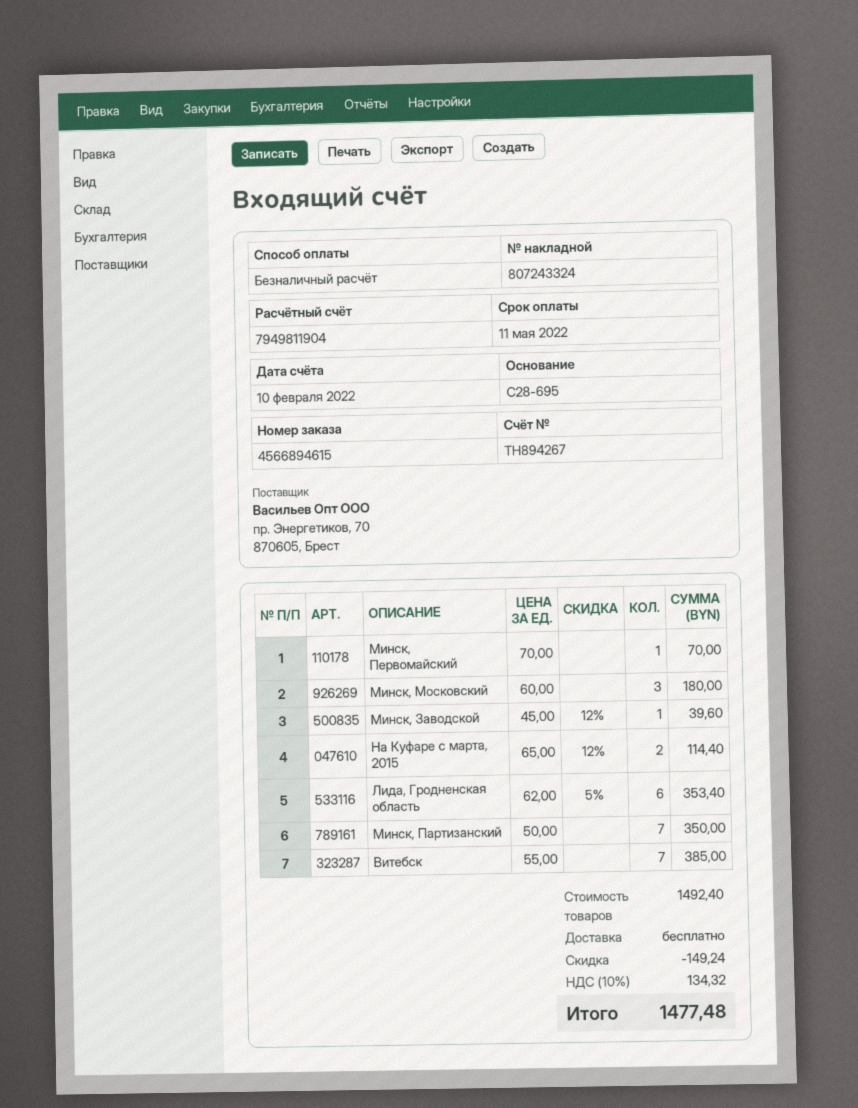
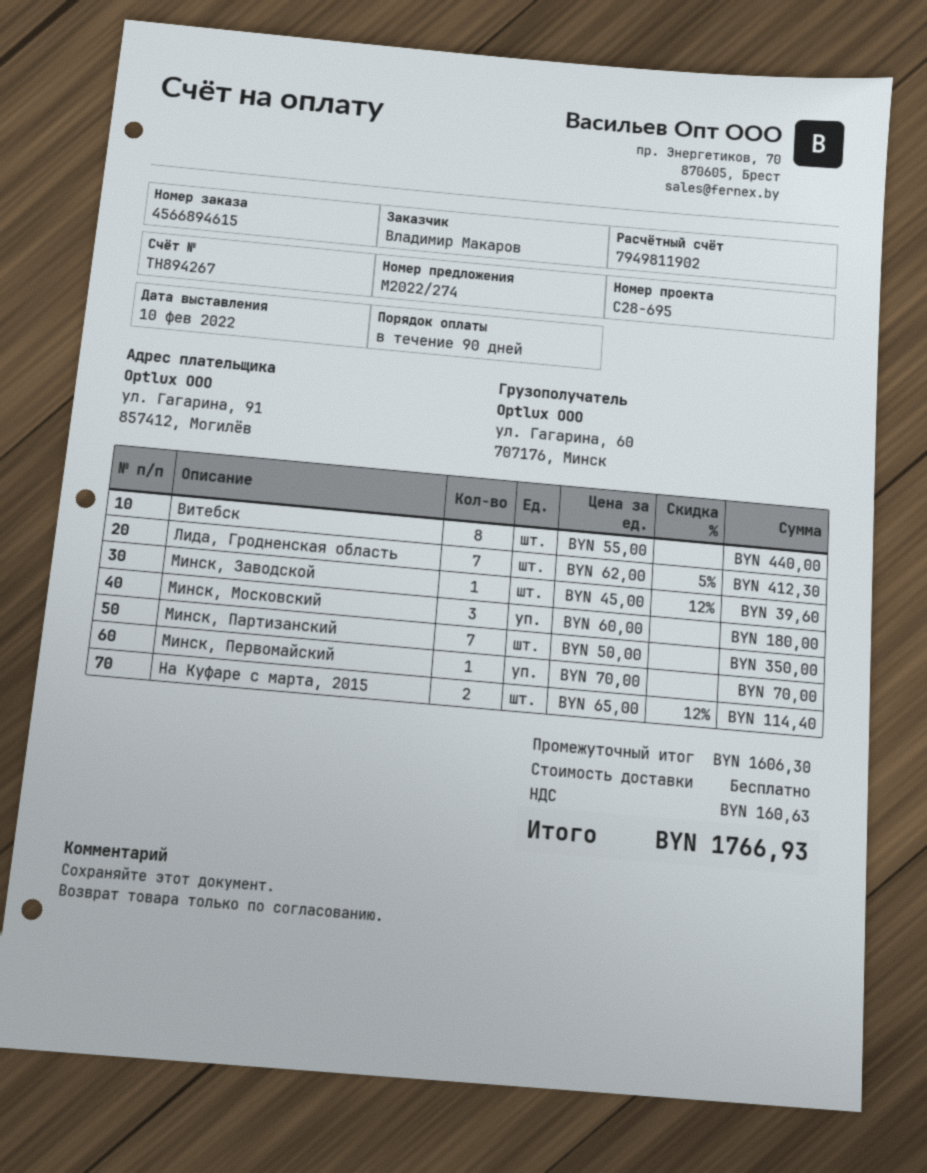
bank account: 7949811904 -> 7949811902
Лида, Гродненская область: 6 x 62.00 - 5% = 353.40 -> 7 x 62.00 - 5% = 412.30
Витебск: 7 x 55.00 = 385.00 -> 8 x 55.00 = 440.00
subtotal: 1492.40 -> 1606.30
discount: 149.24 -> none
tax: 134.32 -> 160.63
total: 1477.48 -> 1766.93

